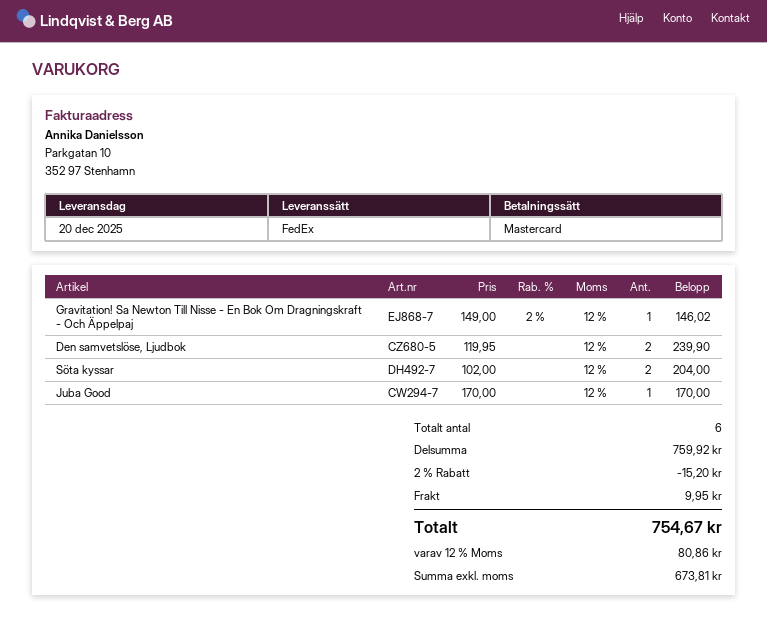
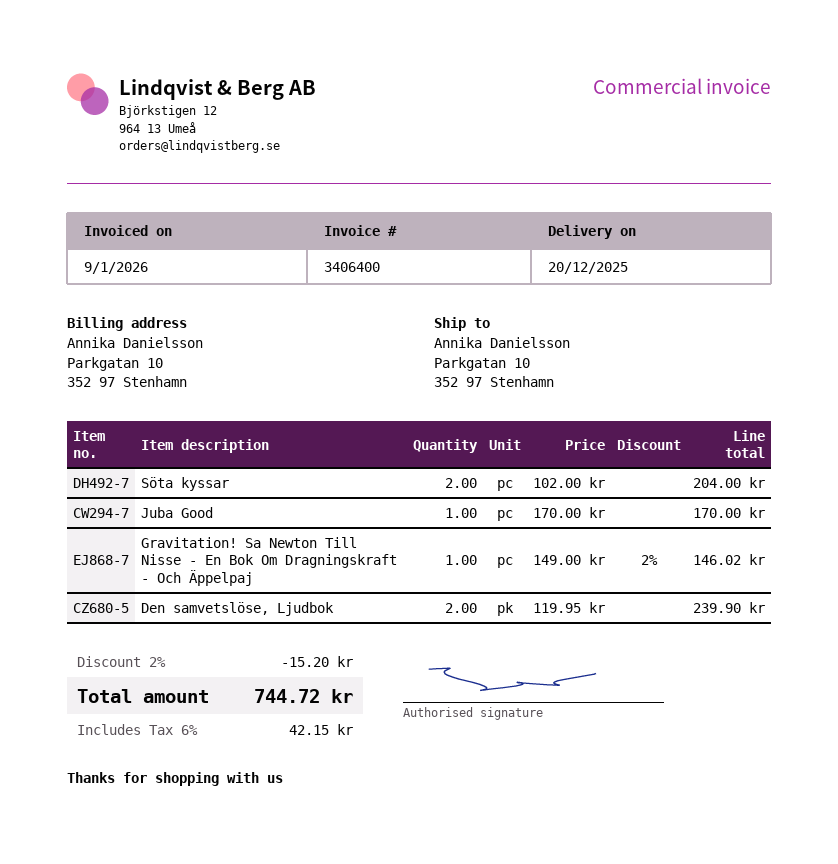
shipping: 9.95 -> none
tax: 12% = 80.86 -> 6% = 42.15
total: 754.67 -> 744.72

